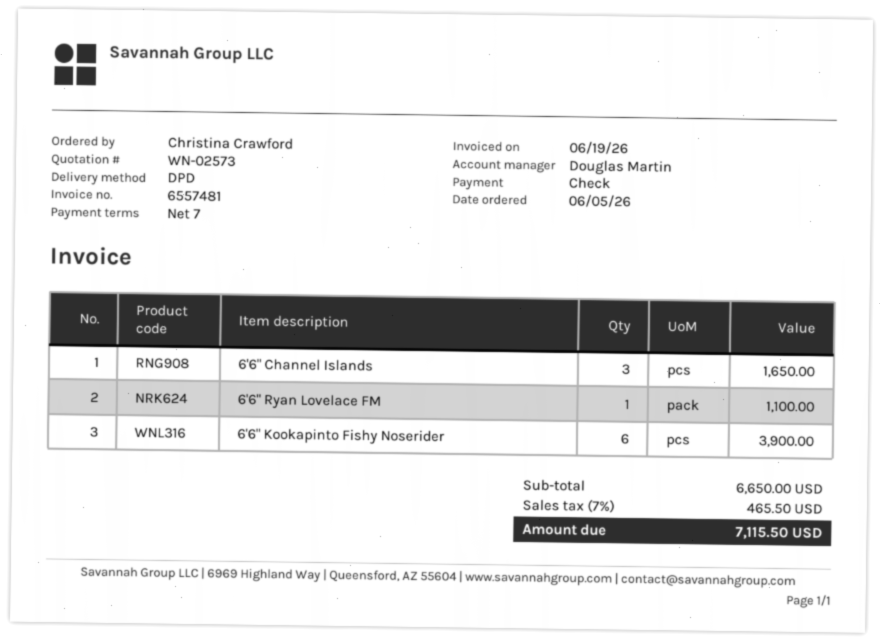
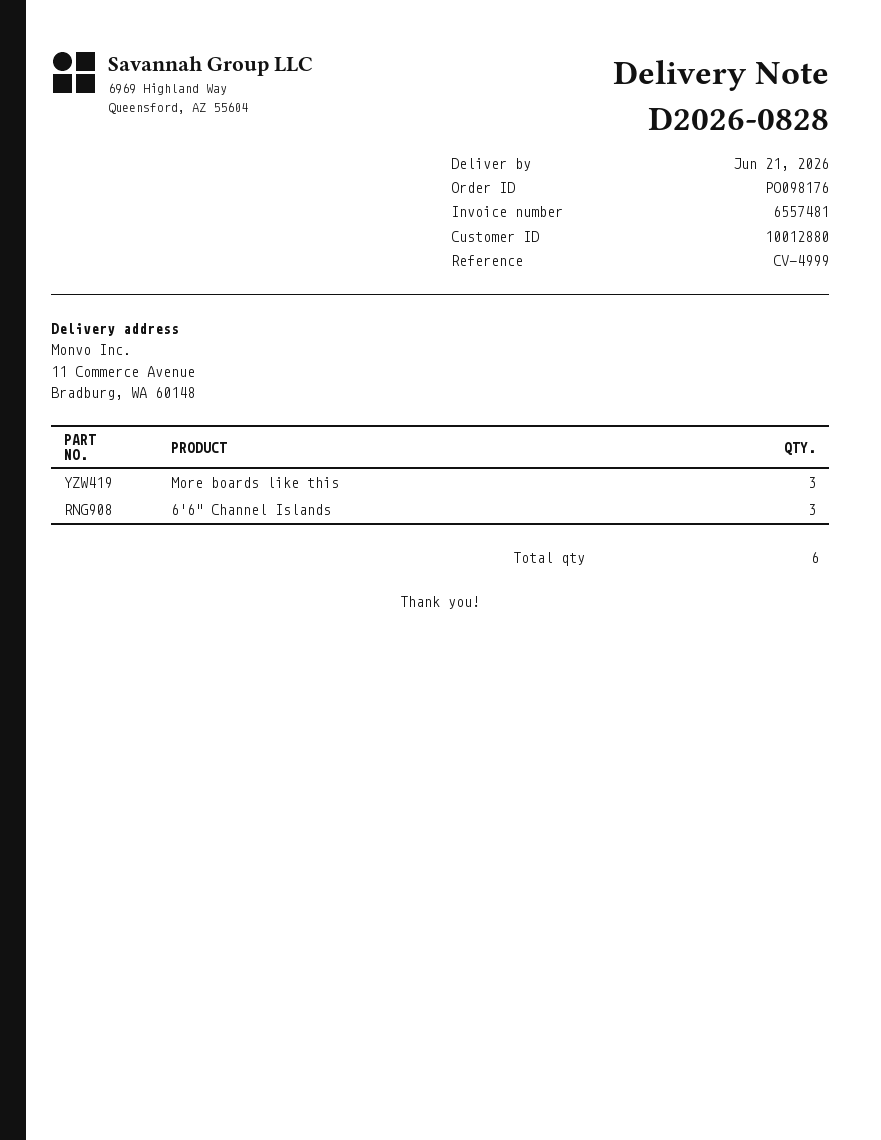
6'6" Ryan Lovelace FM: 1 -> none
6'6" Kookapinto Fishy Noserider: 6 -> none
More boards like this: none -> 3

